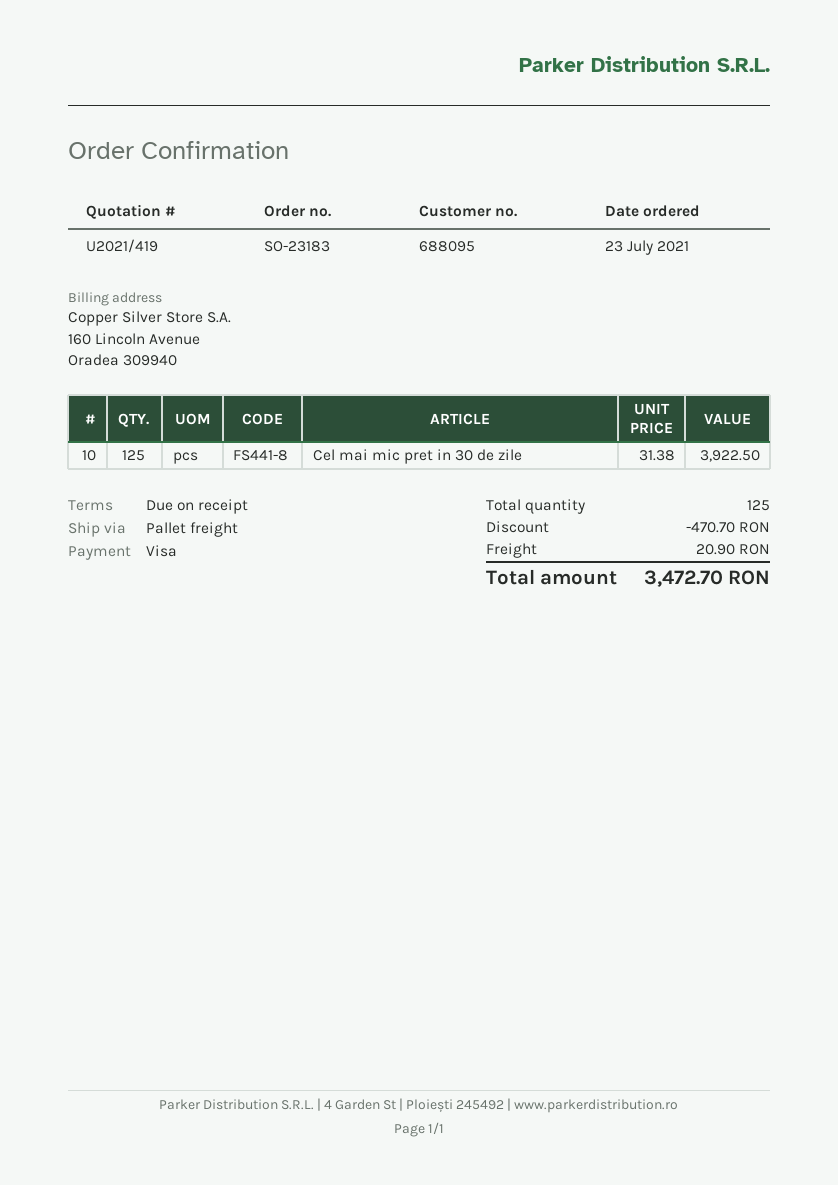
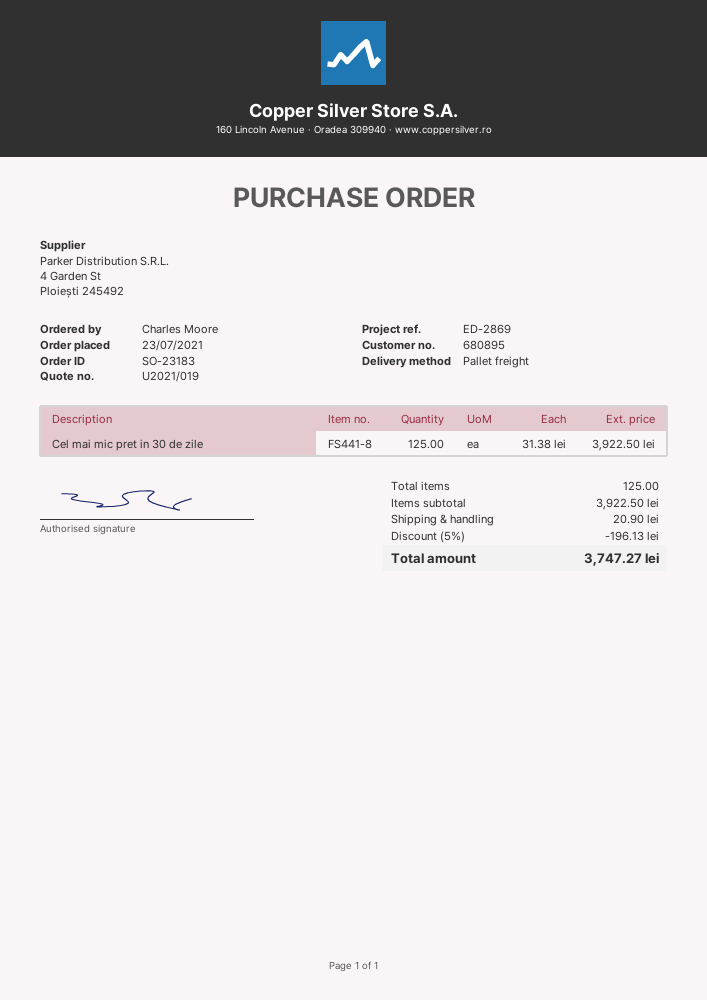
quote number: U2021/419 -> U2021/019
customer number: 688095 -> 680895
discount: 470.70 -> 196.13
total: 3472.70 -> 3747.27

